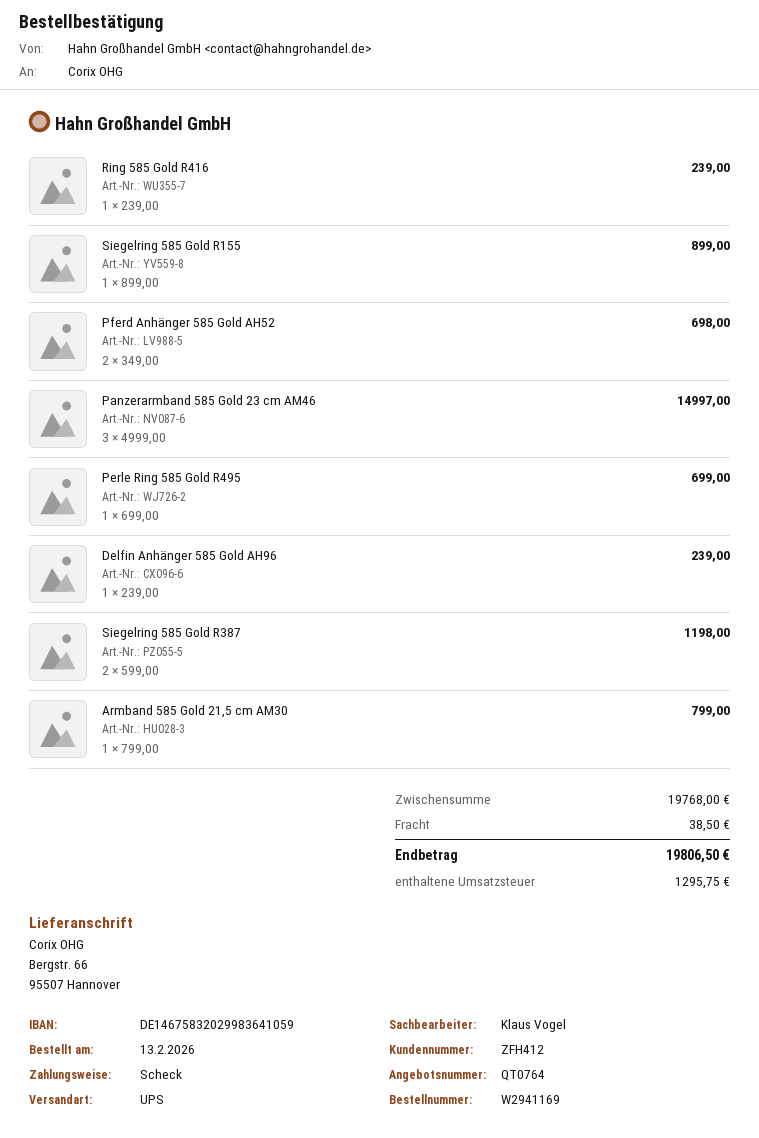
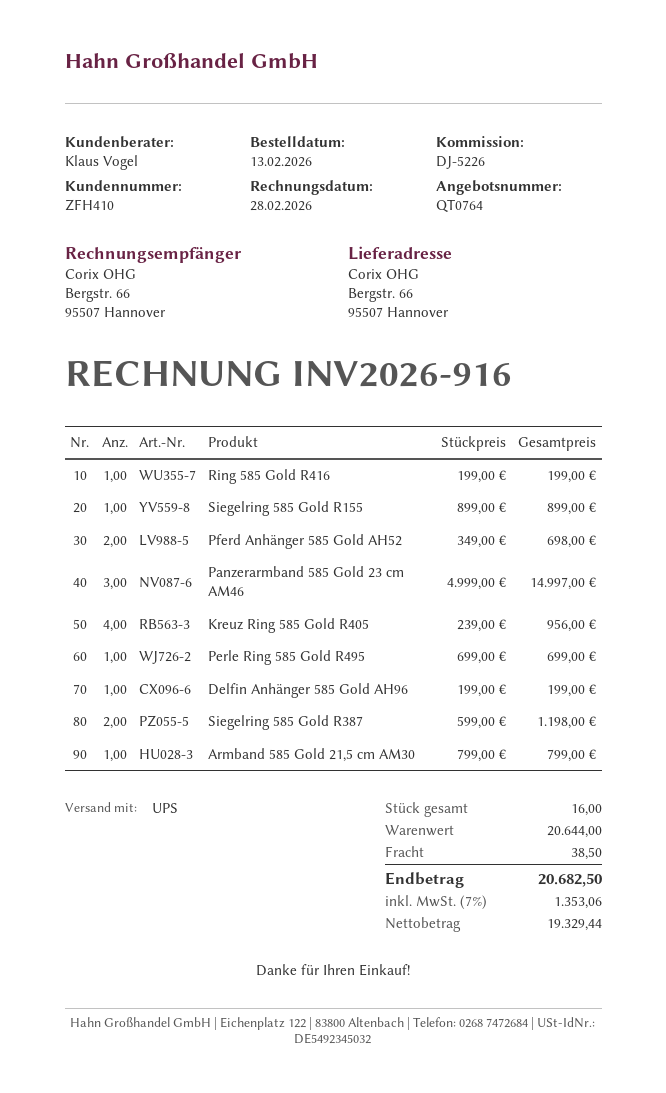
customer number: ZFH412 -> ZFH410
Ring 585 Gold R416: 1 x 239.00 = 239.00 -> 1 x 199.00 = 199.00
Delfin Anhänger 585 Gold AH96: 1 x 239.00 = 239.00 -> 1 x 199.00 = 199.00
Kreuz Ring 585 Gold R405: none -> 4 x 239.00 = 956.00
subtotal: 19768.00 -> 20644.00
tax: 1295.75 -> 1353.06
total: 19806.50 -> 20682.50

